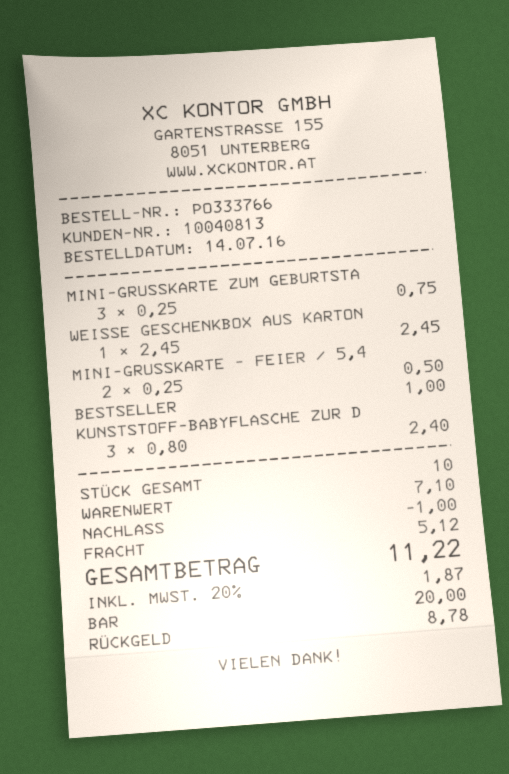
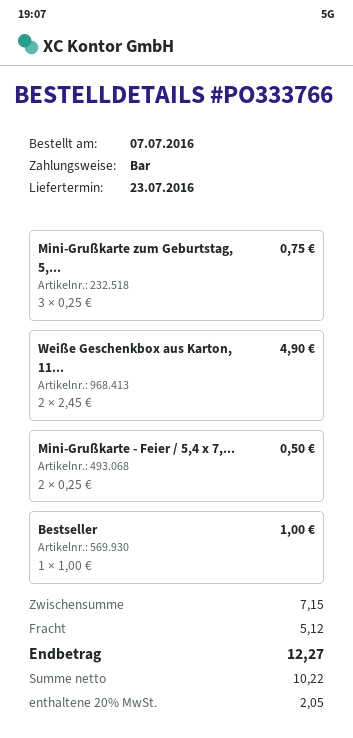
order date: 2016-07-14 -> 2016-07-07
WEISSE GESCHENKBOX AUS KARTON: 1 x 2.45 = 2.45 -> 2 x 2.45 = 4.90
KUNSTSTOFF-BABYFLASCHE ZUR D: 3 x 0.80 = 2.40 -> none
subtotal: 7.10 -> 7.15
discount: 1.00 -> none
tax: 20% = 1.87 -> 20% = 2.05
total: 11.22 -> 12.27

